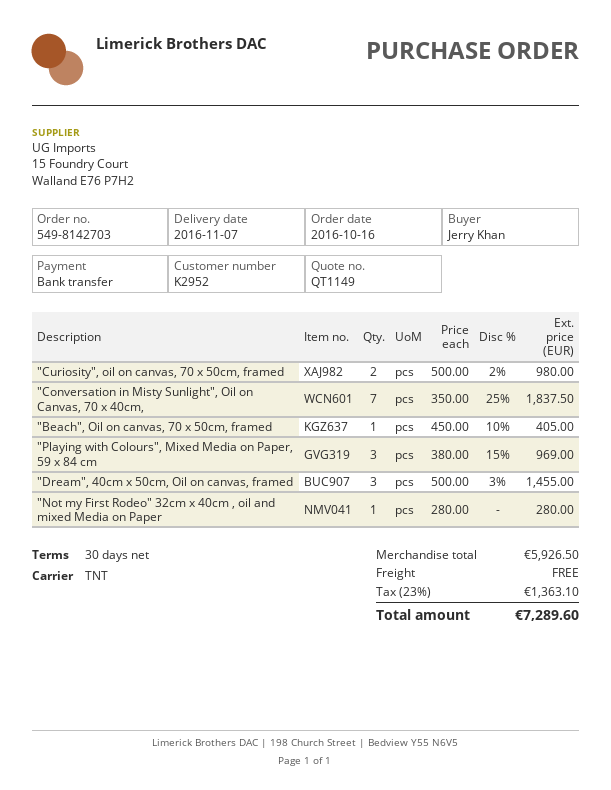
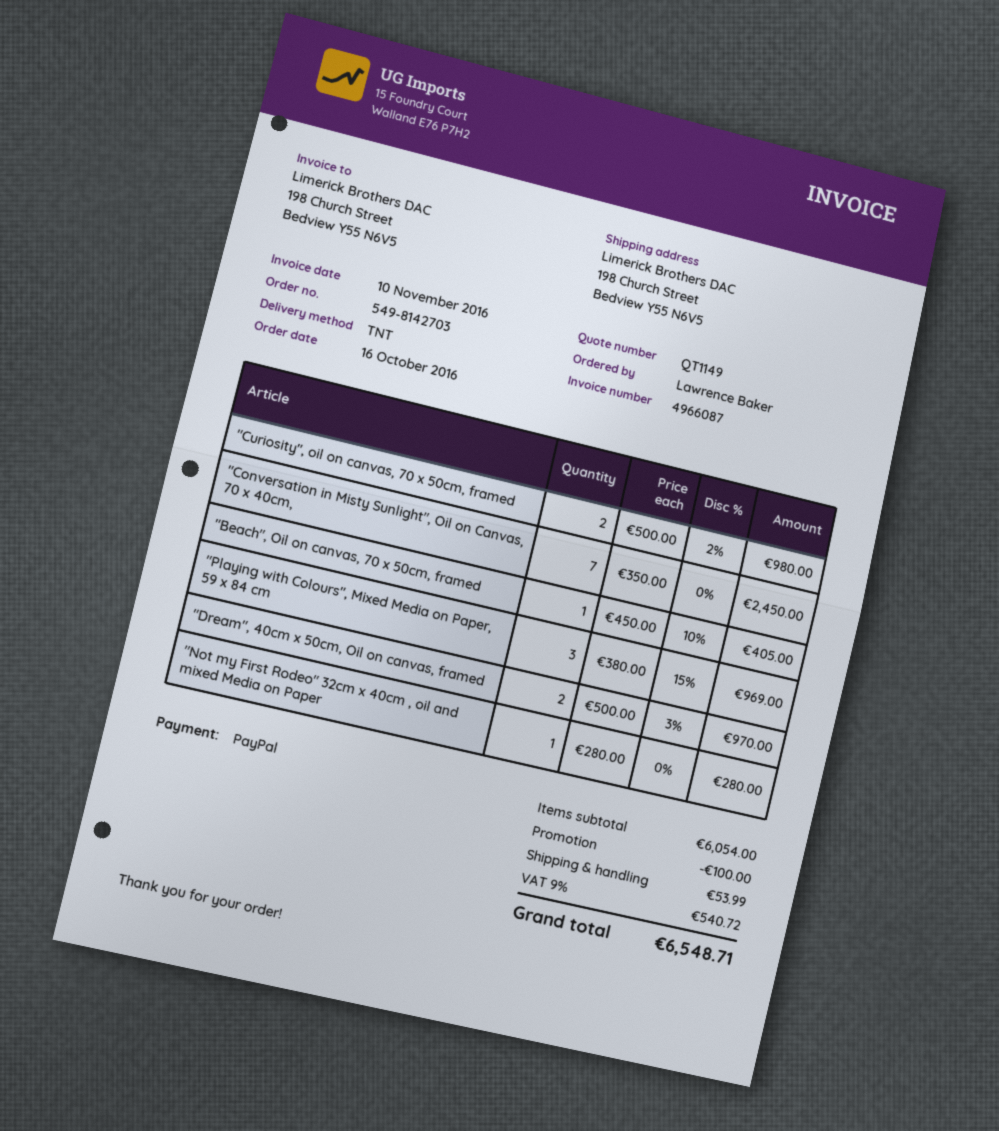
ordered by: Jerry Khan -> Lawrence Baker
payment method: bank transfer -> PayPal
"Conversation in Misty Sunlight", Oil on Canvas, 70 x 40cm,: 7 x 350.00 - 25% = 1837.50 -> 7 x 350.00 = 2450.00
"Dream", 40cm x 50cm, Oil on canvas, framed: 3 x 500.00 - 3% = 1455.00 -> 2 x 500.00 - 3% = 970.00
subtotal: 5926.50 -> 6054.00
discount: none -> 100.00
shipping: 0.00 -> 53.99
tax: 23% = 1363.10 -> 9% = 540.72
total: 7289.60 -> 6548.71

